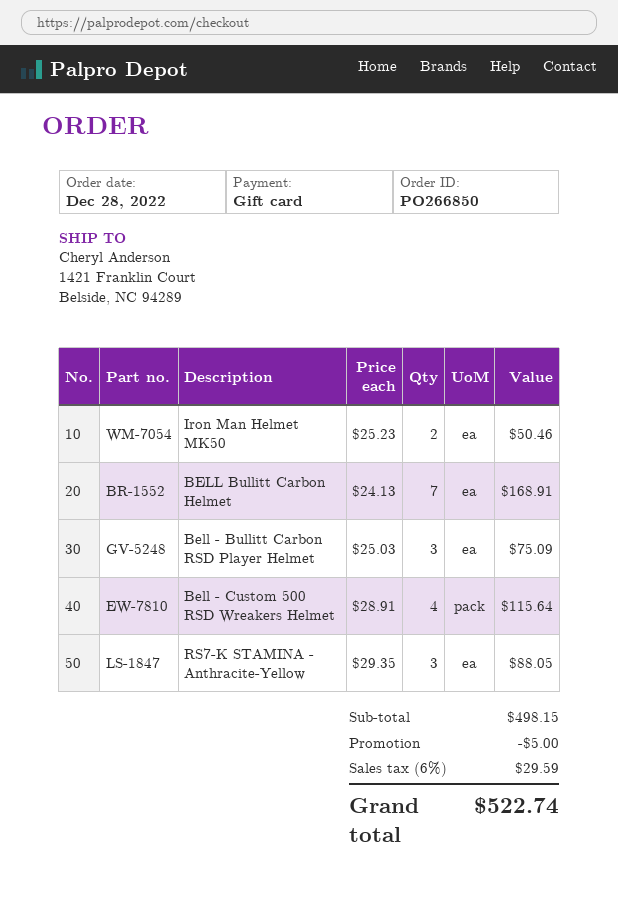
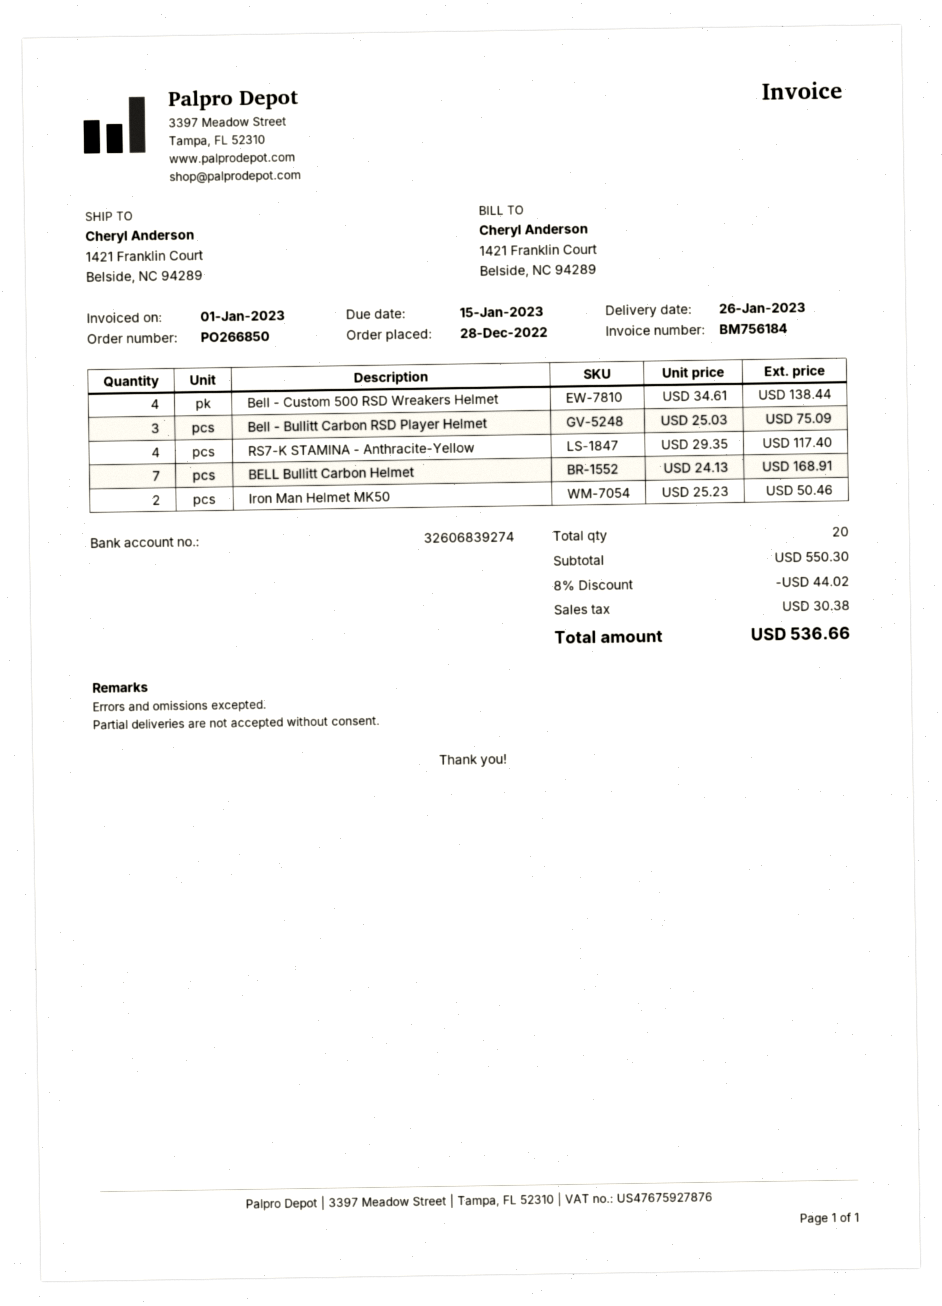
Bell - Custom 500 RSD Wreakers Helmet: 4 x 28.91 = 115.64 -> 4 x 34.61 = 138.44
RS7-K STAMINA - Anthracite-Yellow: 3 x 29.35 = 88.05 -> 4 x 29.35 = 117.40
subtotal: 498.15 -> 550.30
discount: 5.00 -> 44.02
tax: 29.59 -> 30.38
total: 522.74 -> 536.66

